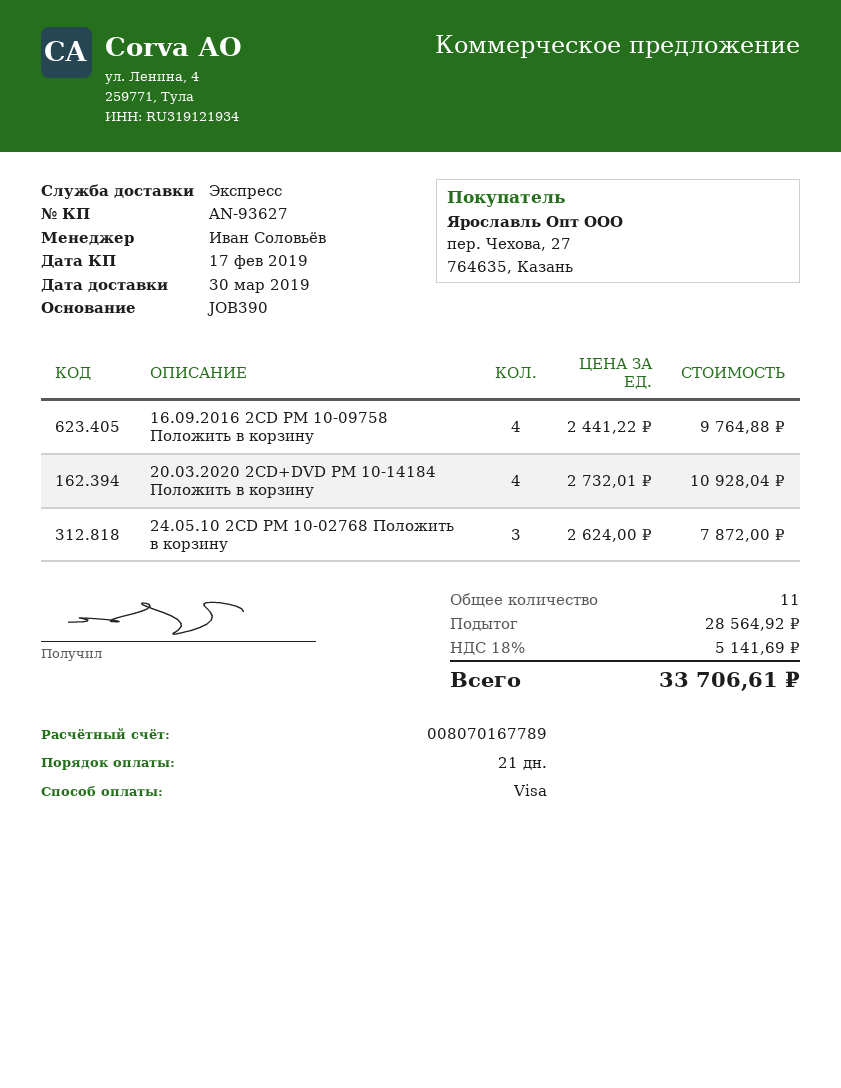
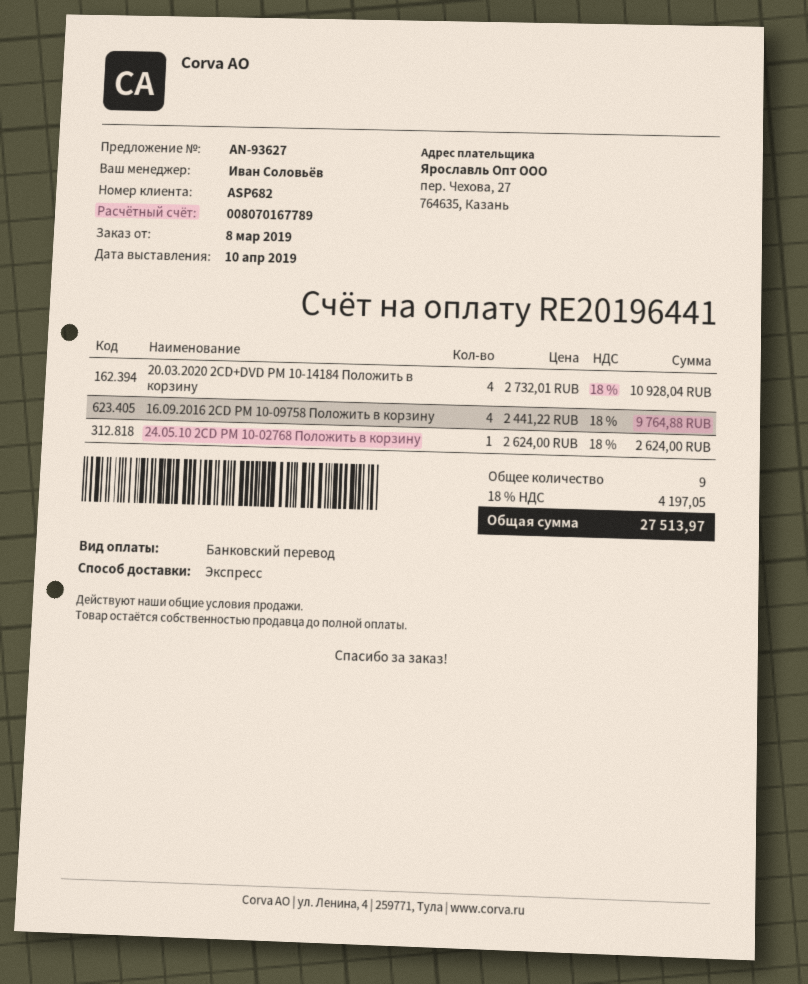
payment method: Visa -> bank transfer
24.05.10 2CD PM 10-02768 Положить в корзину: 3 x 2624.00 = 7872.00 -> 1 x 2624.00 = 2624.00
total quantity: 11 -> 9
tax: 18% = 5141.69 -> 18% = 4197.05
total: 33706.61 -> 27513.97

